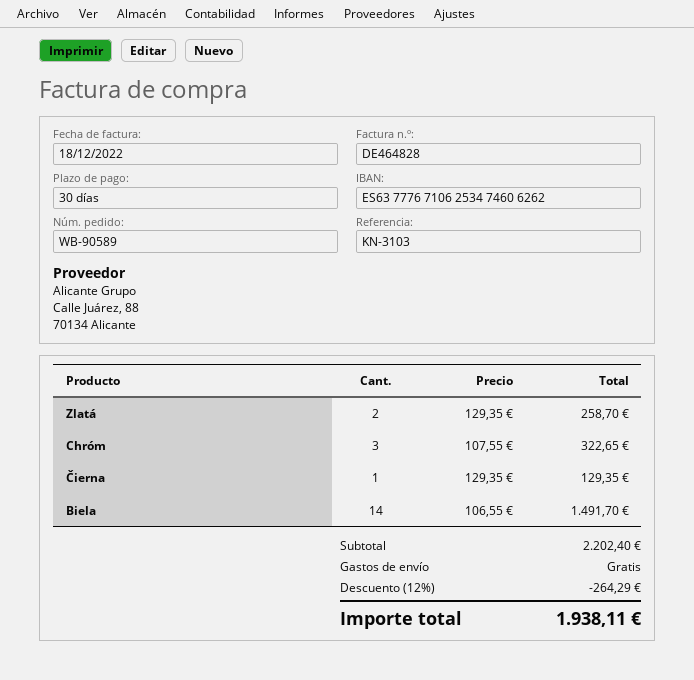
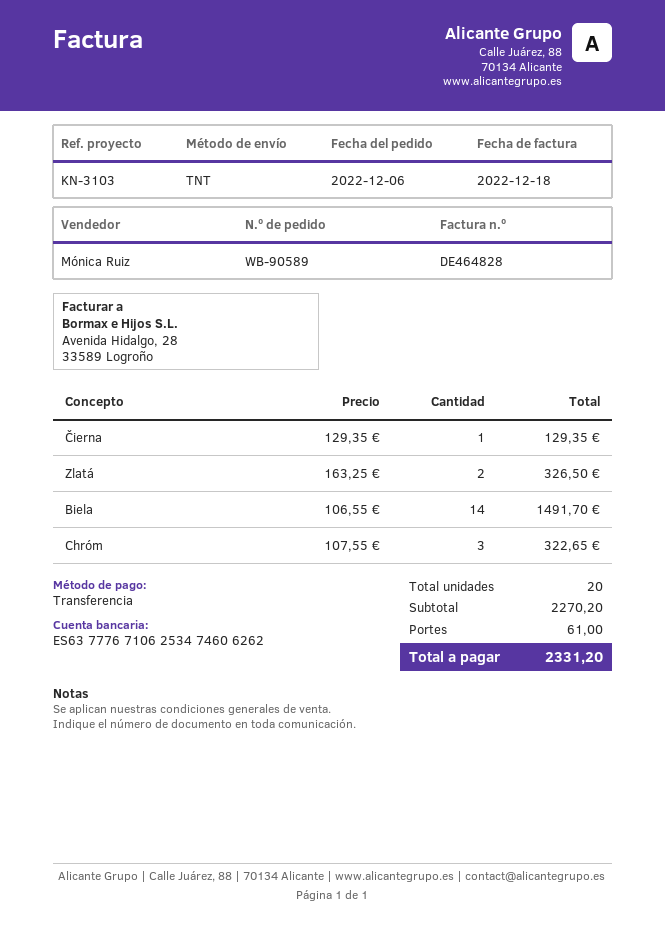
Zlatá: 2 x 129.35 = 258.70 -> 2 x 163.25 = 326.50
subtotal: 2202.40 -> 2270.20
discount: 12% = 264.29 -> none
shipping: 0.00 -> 61.00
total: 1938.11 -> 2331.20

